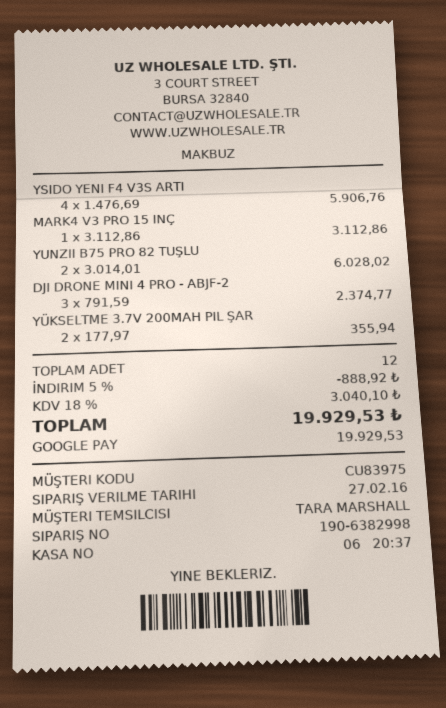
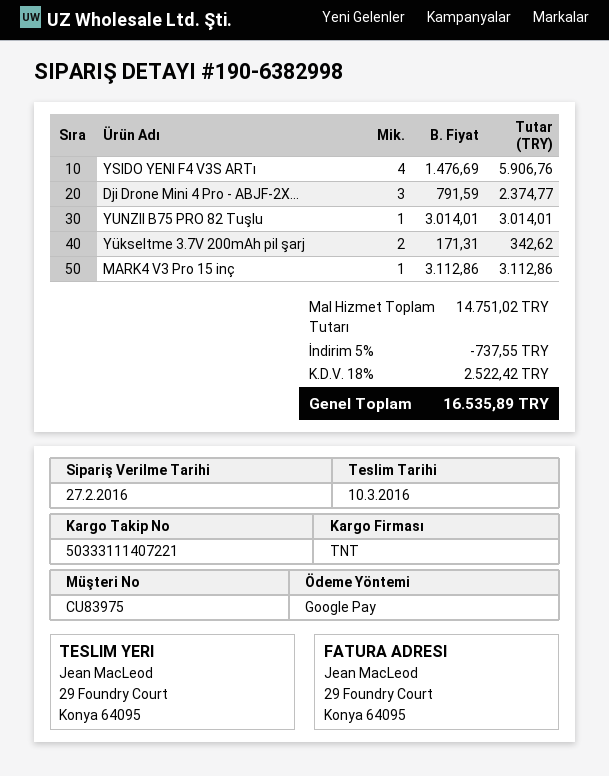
YUNZII B75 PRO 82 TUŞLU: 2 x 3014.01 = 6028.02 -> 1 x 3014.01 = 3014.01
YÜKSELTME 3.7V 200MAH PIL ŞAR: 2 x 177.97 = 355.94 -> 2 x 171.31 = 342.62
discount: 5% = 888.92 -> 5% = 737.55
tax: 18% = 3040.10 -> 18% = 2522.42
total: 19929.53 -> 16535.89

